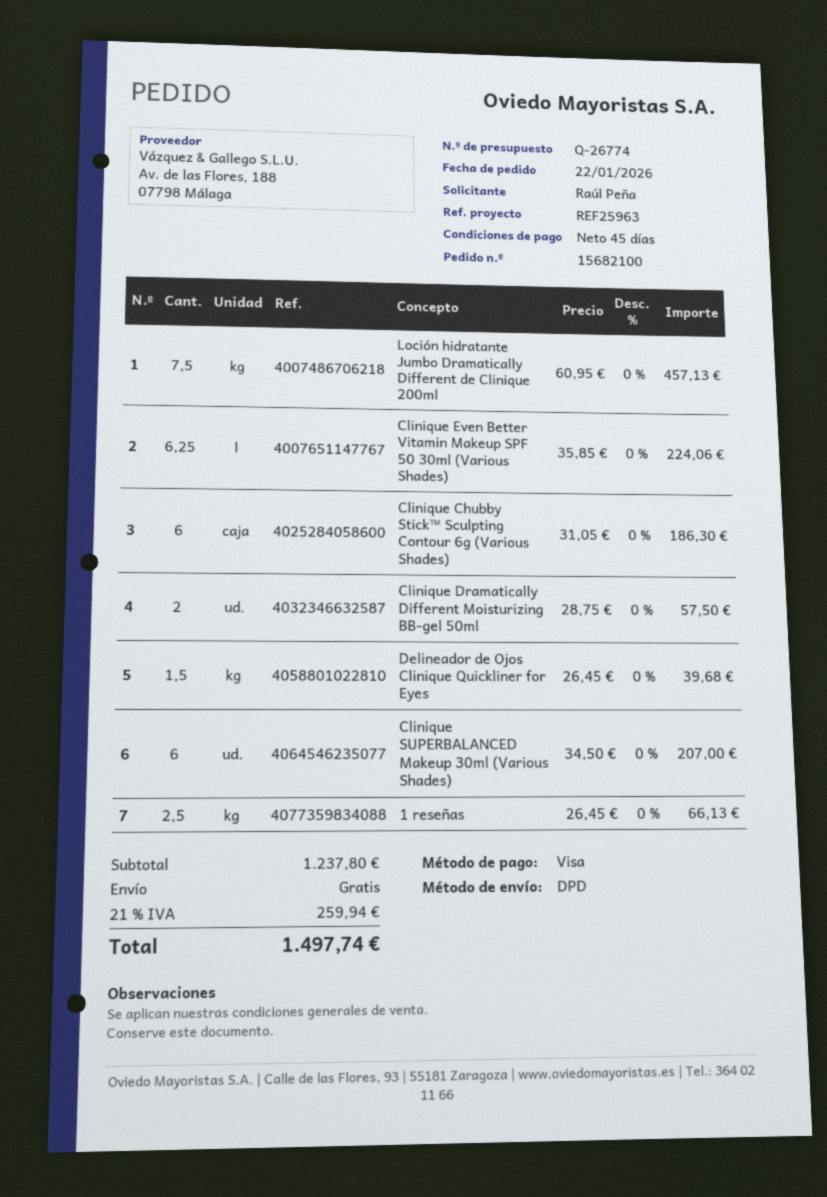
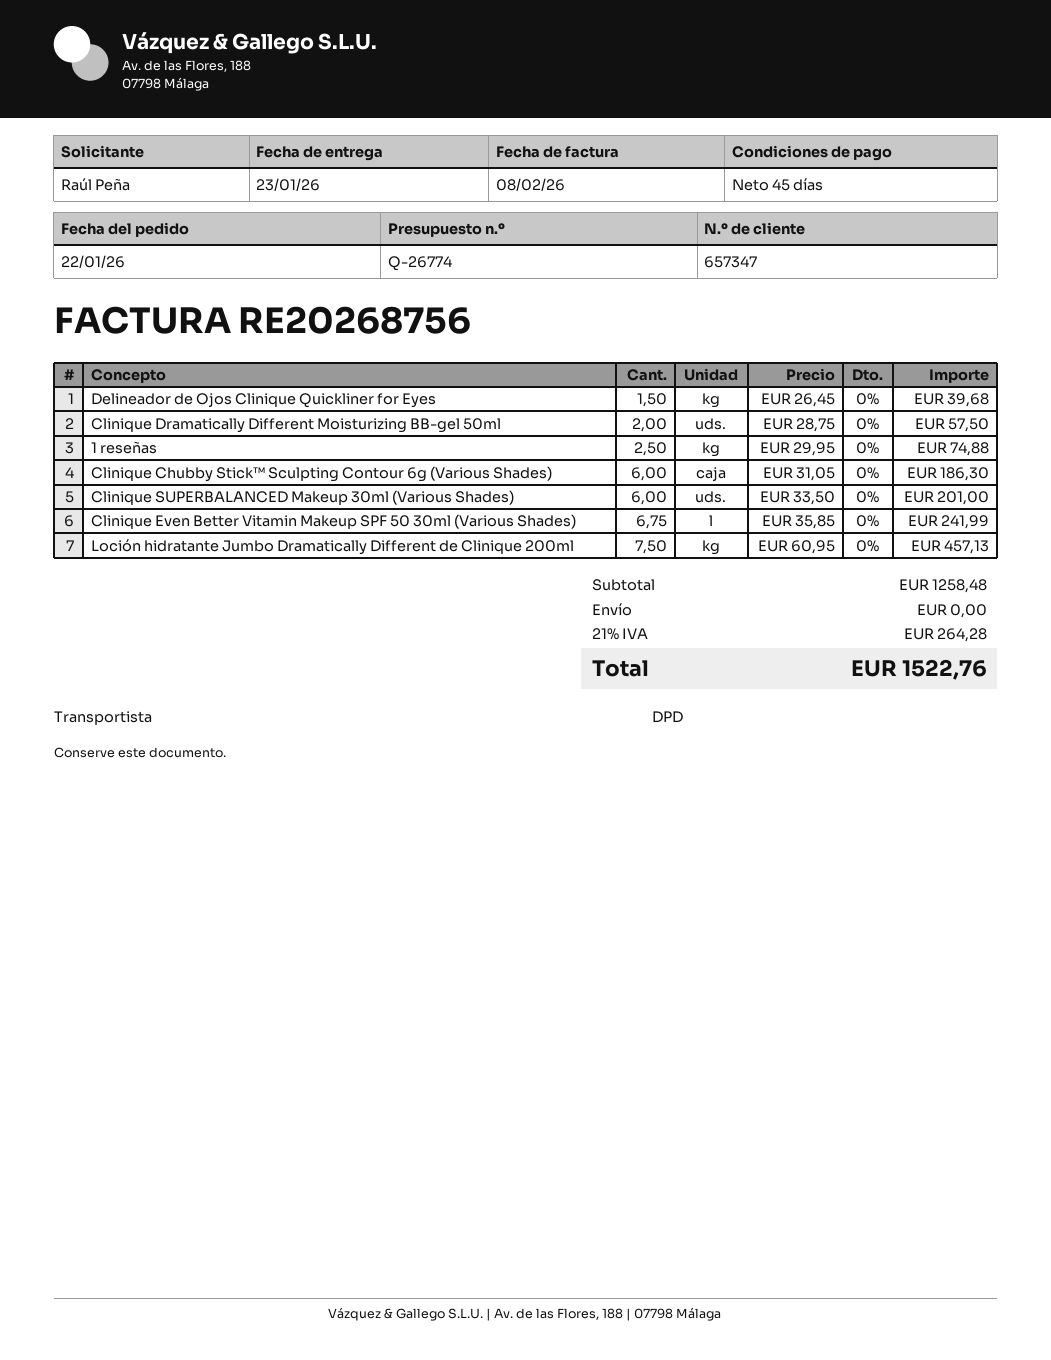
Clinique Even Better Vitamin Makeup SPF 50 30ml (Various Shades): 6.25 x 35.85 = 224.06 -> 6.75 x 35.85 = 241.99
Clinique SUPERBALANCED Makeup 30ml (Various Shades): 6 x 34.50 = 207.00 -> 6 x 33.50 = 201.00
1 reseñas: 2.5 x 26.45 = 66.13 -> 2.5 x 29.95 = 74.88
subtotal: 1237.80 -> 1258.48
tax: 21% = 259.94 -> 21% = 264.28
total: 1497.74 -> 1522.76

